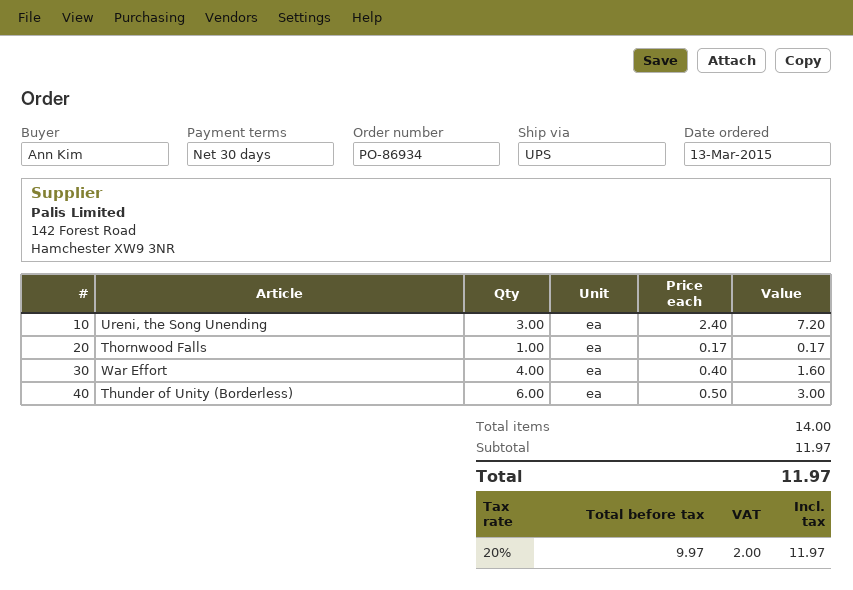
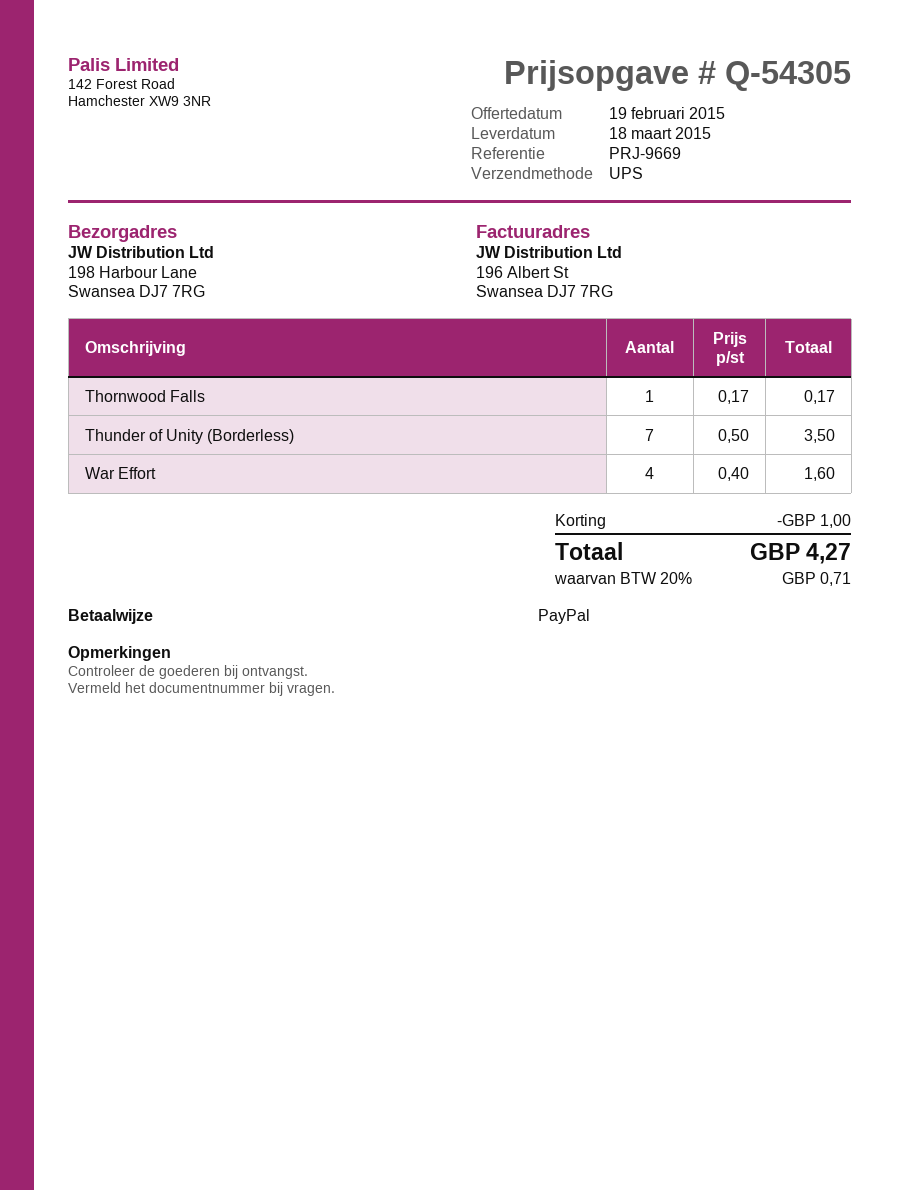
Ureni, the Song Unending: 3 x 2.40 = 7.20 -> none
Thunder of Unity (Borderless): 6 x 0.50 = 3.00 -> 7 x 0.50 = 3.50
discount: none -> 1.00
tax: 20% = 2.00 -> 20% = 0.71
total: 11.97 -> 4.27

